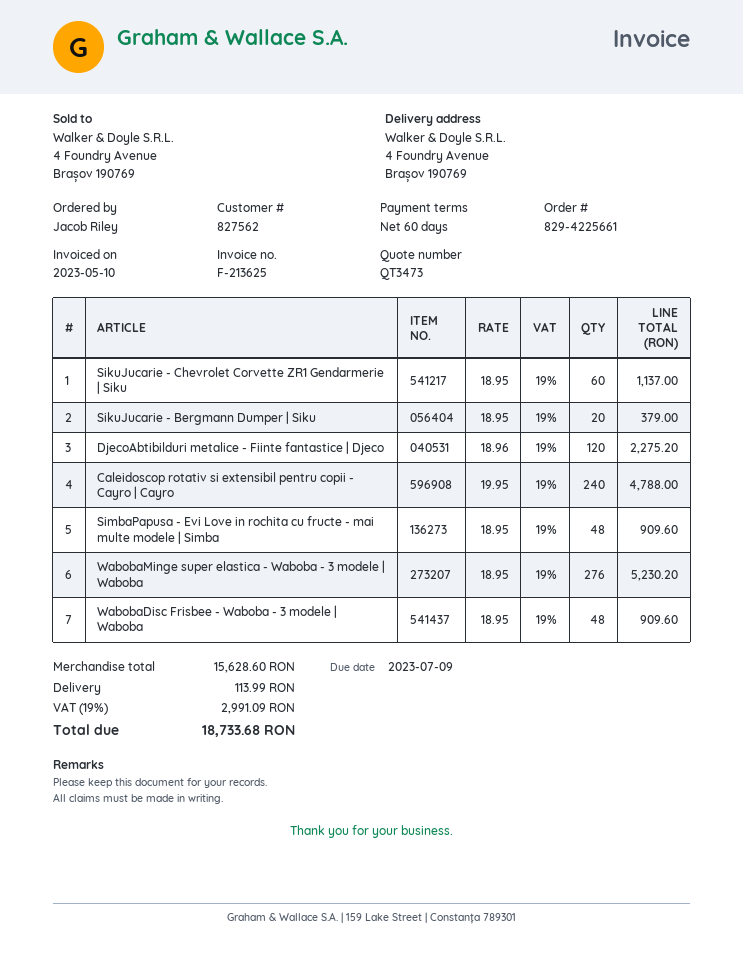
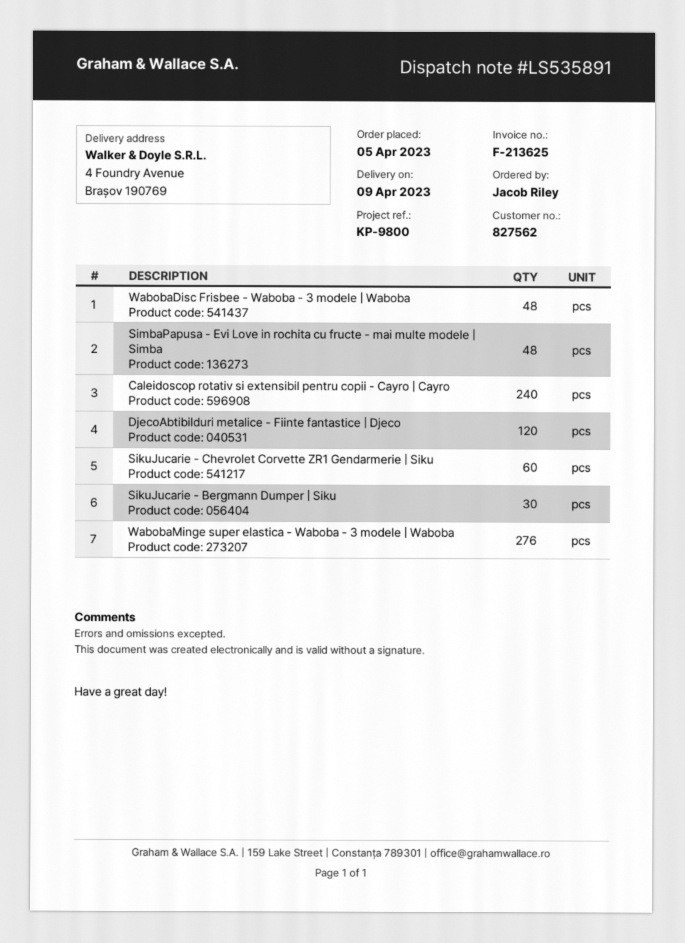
SikuJucarie - Bergmann Dumper | Siku: 20 -> 30

